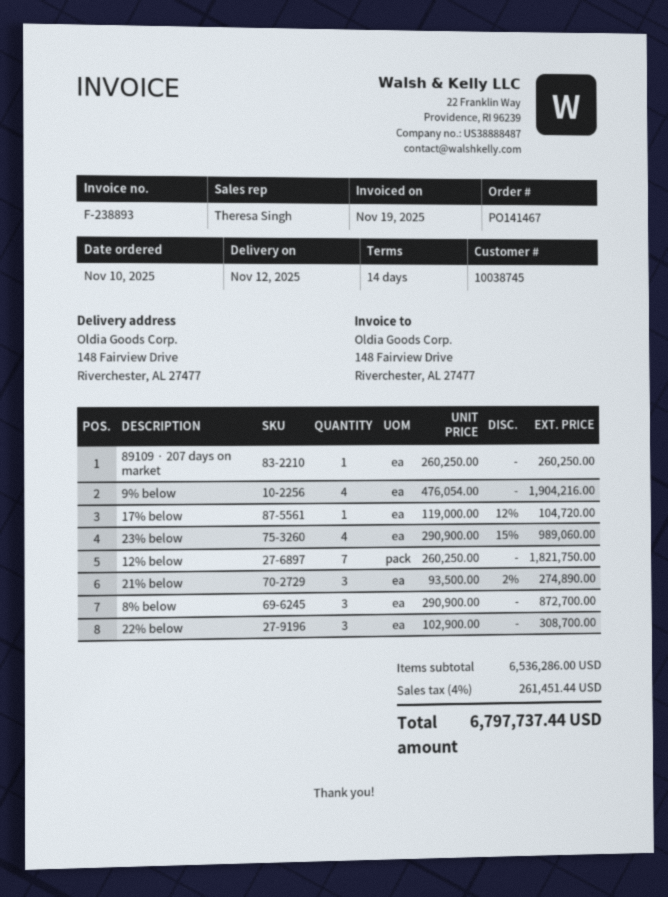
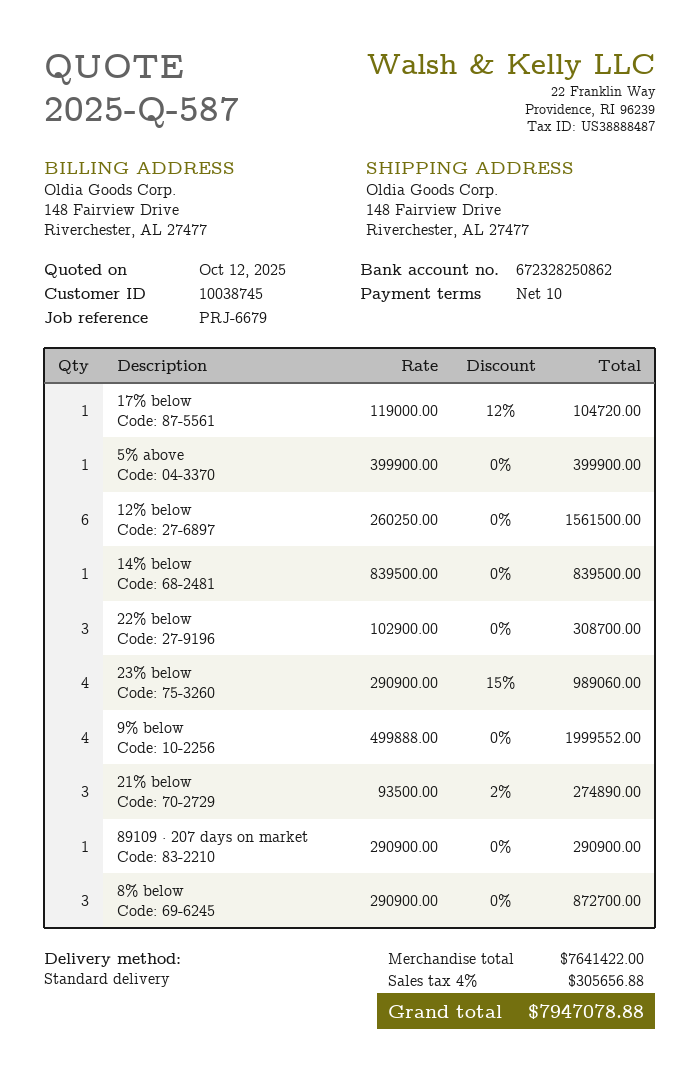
payment terms: 14 days -> 10 days
89109 · 207 days on market: 1 x 260250.00 = 260250.00 -> 1 x 290900.00 = 290900.00
9% below: 4 x 476054.00 = 1904216.00 -> 4 x 499888.00 = 1999552.00
12% below: 7 x 260250.00 = 1821750.00 -> 6 x 260250.00 = 1561500.00
5% above: none -> 1 x 399900.00 = 399900.00
14% below: none -> 1 x 839500.00 = 839500.00
subtotal: 6536286.00 -> 7641422.00
tax: 4% = 261451.44 -> 4% = 305656.88
total: 6797737.44 -> 7947078.88

